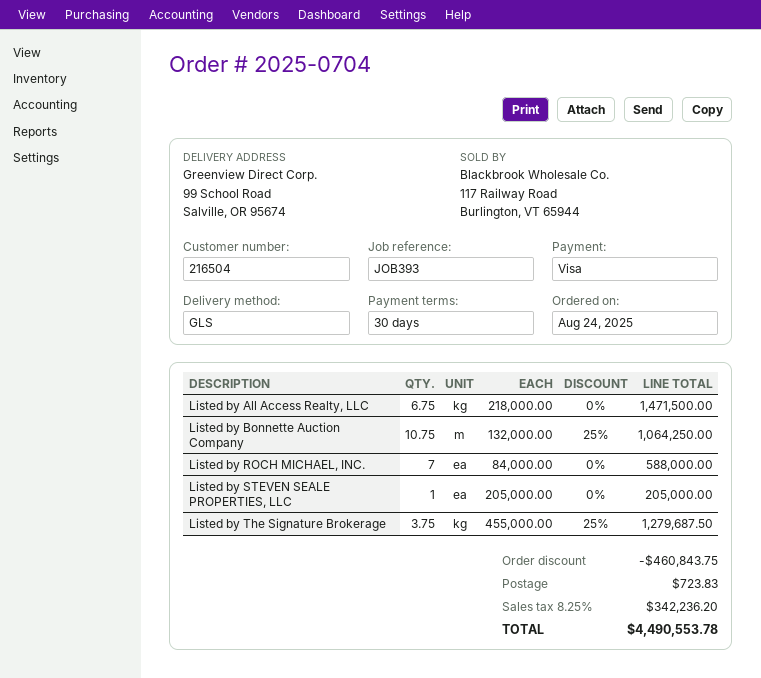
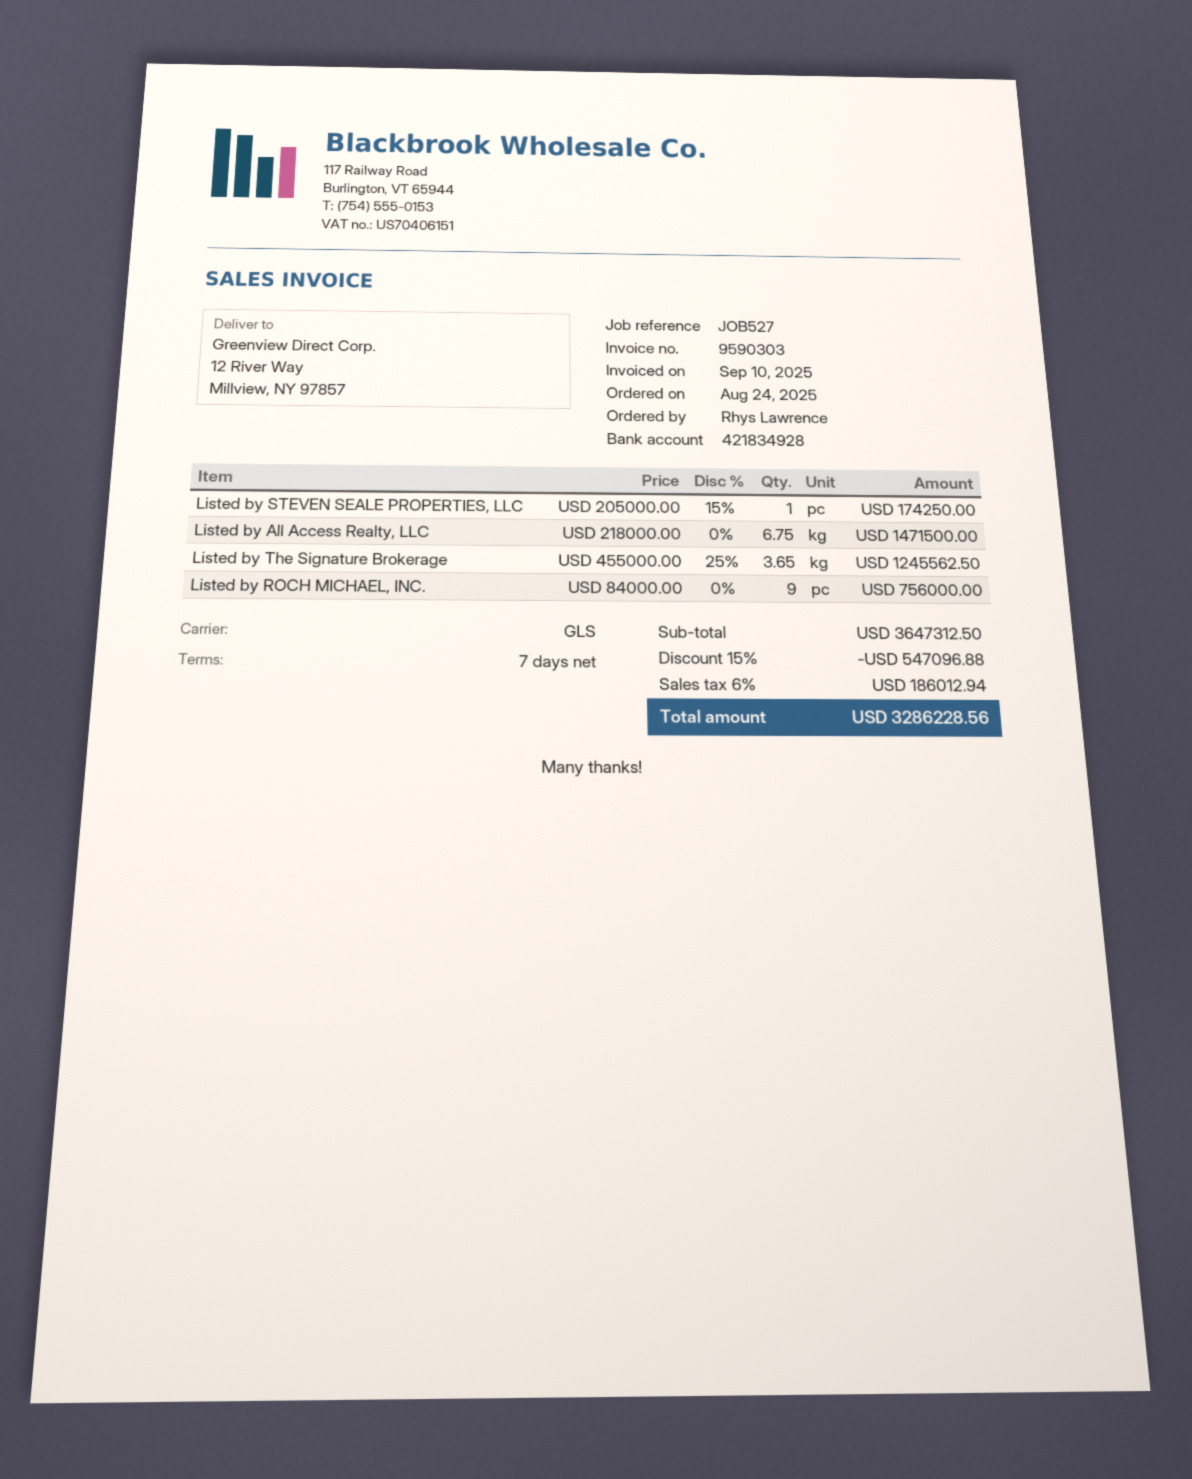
payment terms: 30 days -> 7 days
reference: JOB393 -> JOB527
ship to: 99 School Road, Salville, OR 95674 -> 12 River Way, Millview, NY 97857
Listed by Bonnette Auction Company: 10.75 x 132000.00 - 25% = 1064250.00 -> none
Listed by ROCH MICHAEL, INC.: 7 x 84000.00 = 588000.00 -> 9 x 84000.00 = 756000.00
Listed by STEVEN SEALE PROPERTIES, LLC: 1 x 205000.00 = 205000.00 -> 1 x 205000.00 - 15% = 174250.00
Listed by The Signature Brokerage: 3.75 x 455000.00 - 25% = 1279687.50 -> 3.65 x 455000.00 - 25% = 1245562.50
discount: 460843.75 -> 547096.88
shipping: 723.83 -> none
tax: 8.25% = 342236.20 -> 6% = 186012.94
total: 4490553.78 -> 3286228.56

